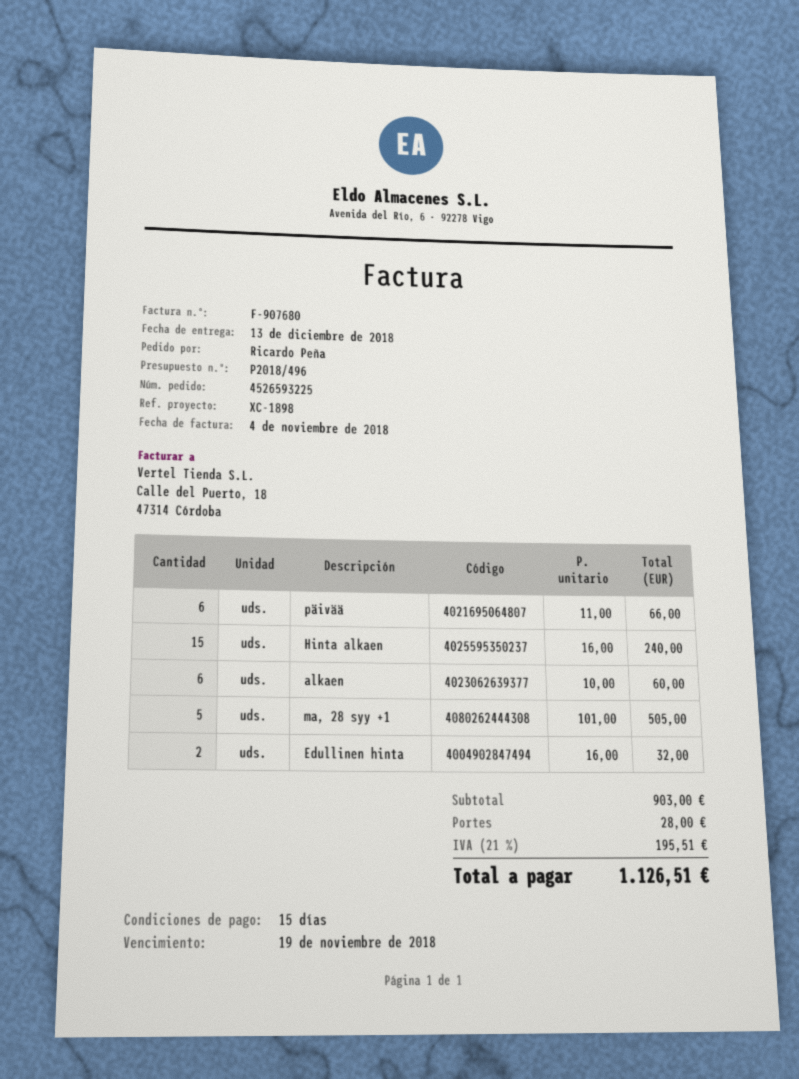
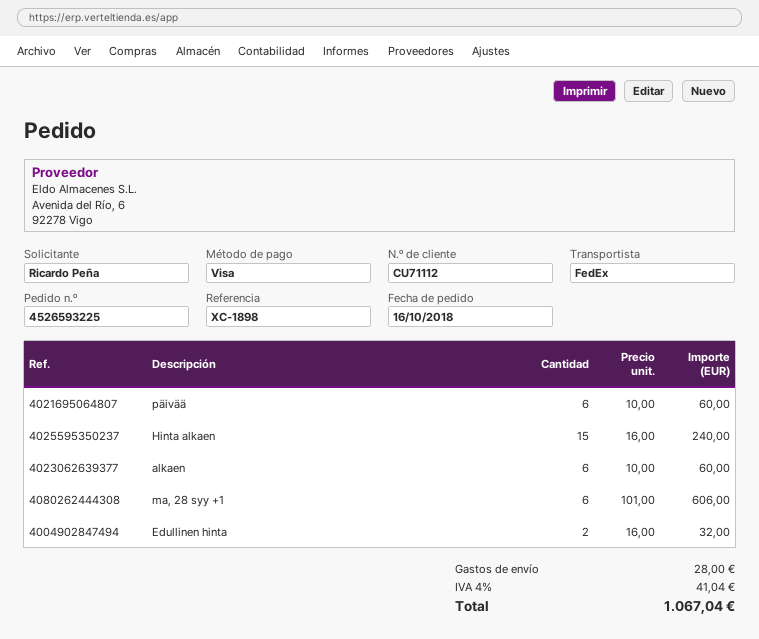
päivää: 6 x 11.00 = 66.00 -> 6 x 10.00 = 60.00
ma, 28 syy +1: 5 x 101.00 = 505.00 -> 6 x 101.00 = 606.00
tax: 21% = 195.51 -> 4% = 41.04
total: 1126.51 -> 1067.04

